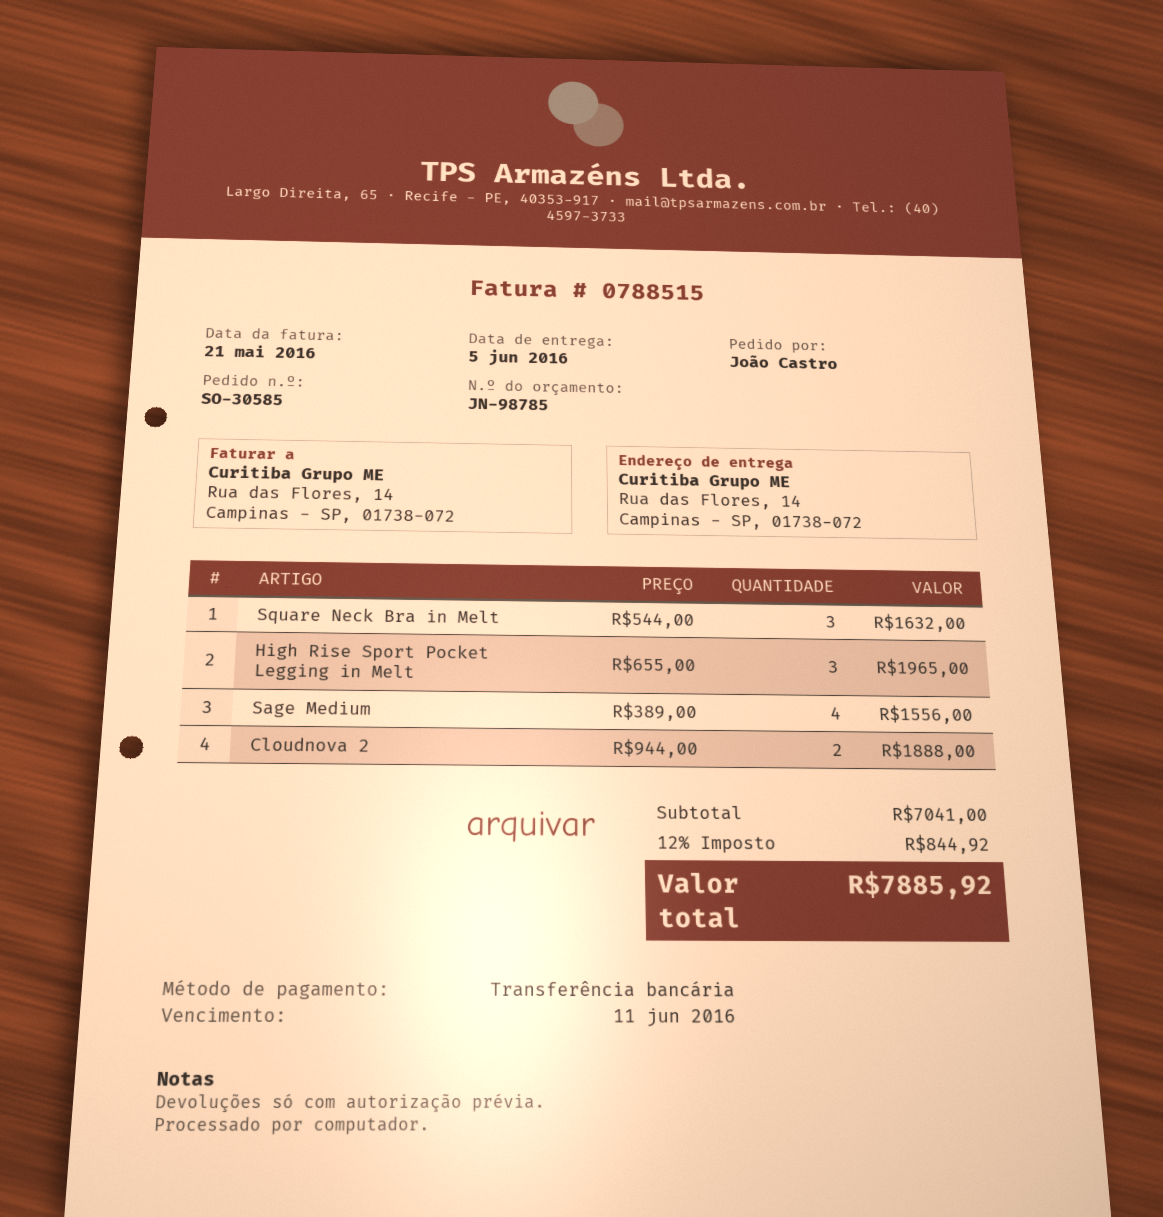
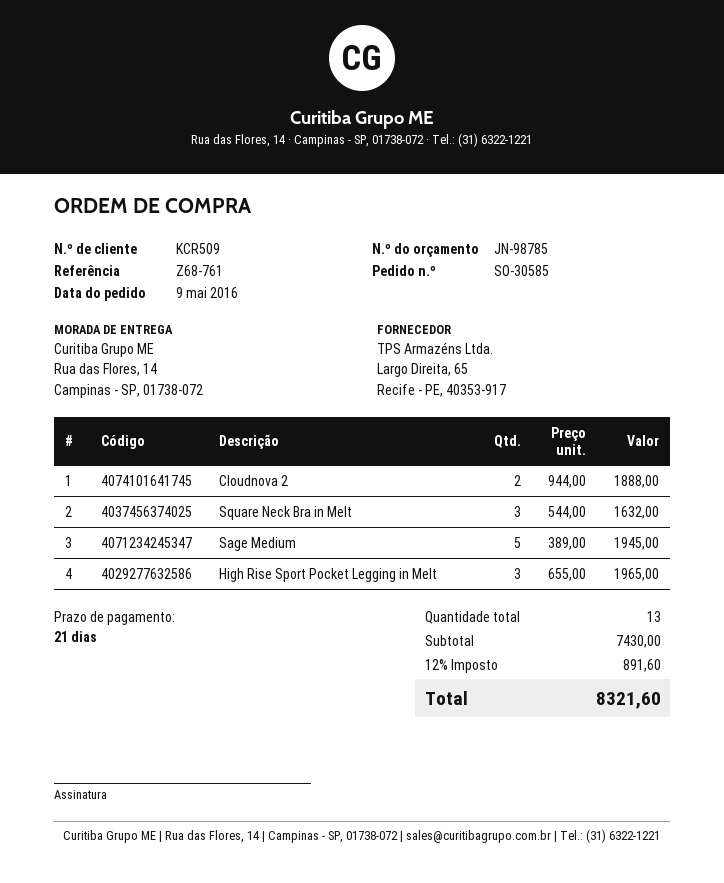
Sage Medium: 4 x 389.00 = 1556.00 -> 5 x 389.00 = 1945.00
subtotal: 7041.00 -> 7430.00
tax: 12% = 844.92 -> 12% = 891.60
total: 7885.92 -> 8321.60

